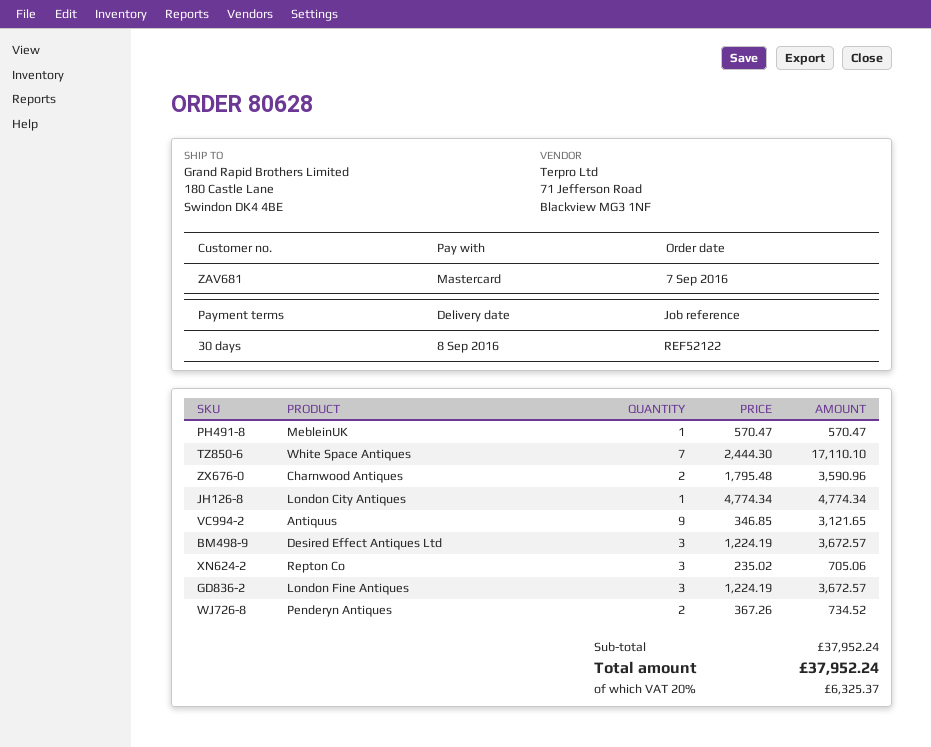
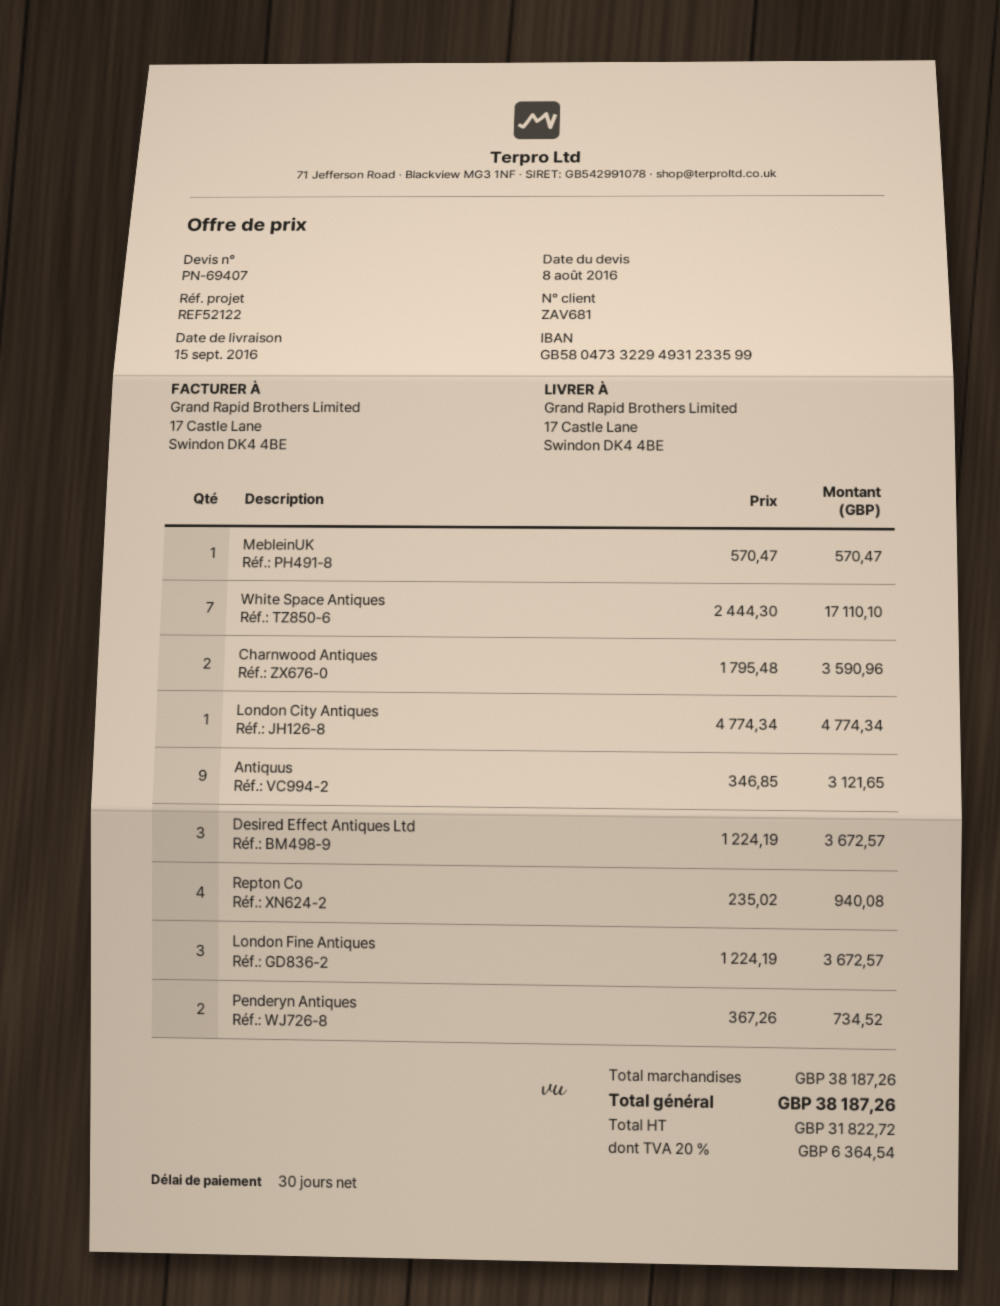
delivery date: 2016-09-08 -> 2016-09-15
ship to: 180 Castle Lane, Swindon DK4 4BE -> 17 Castle Lane, Swindon DK4 4BE
Repton Co: 3 x 235.02 = 705.06 -> 4 x 235.02 = 940.08
subtotal: 37952.24 -> 38187.26
tax: 20% = 6325.37 -> 20% = 6364.54
total: 37952.24 -> 38187.26

